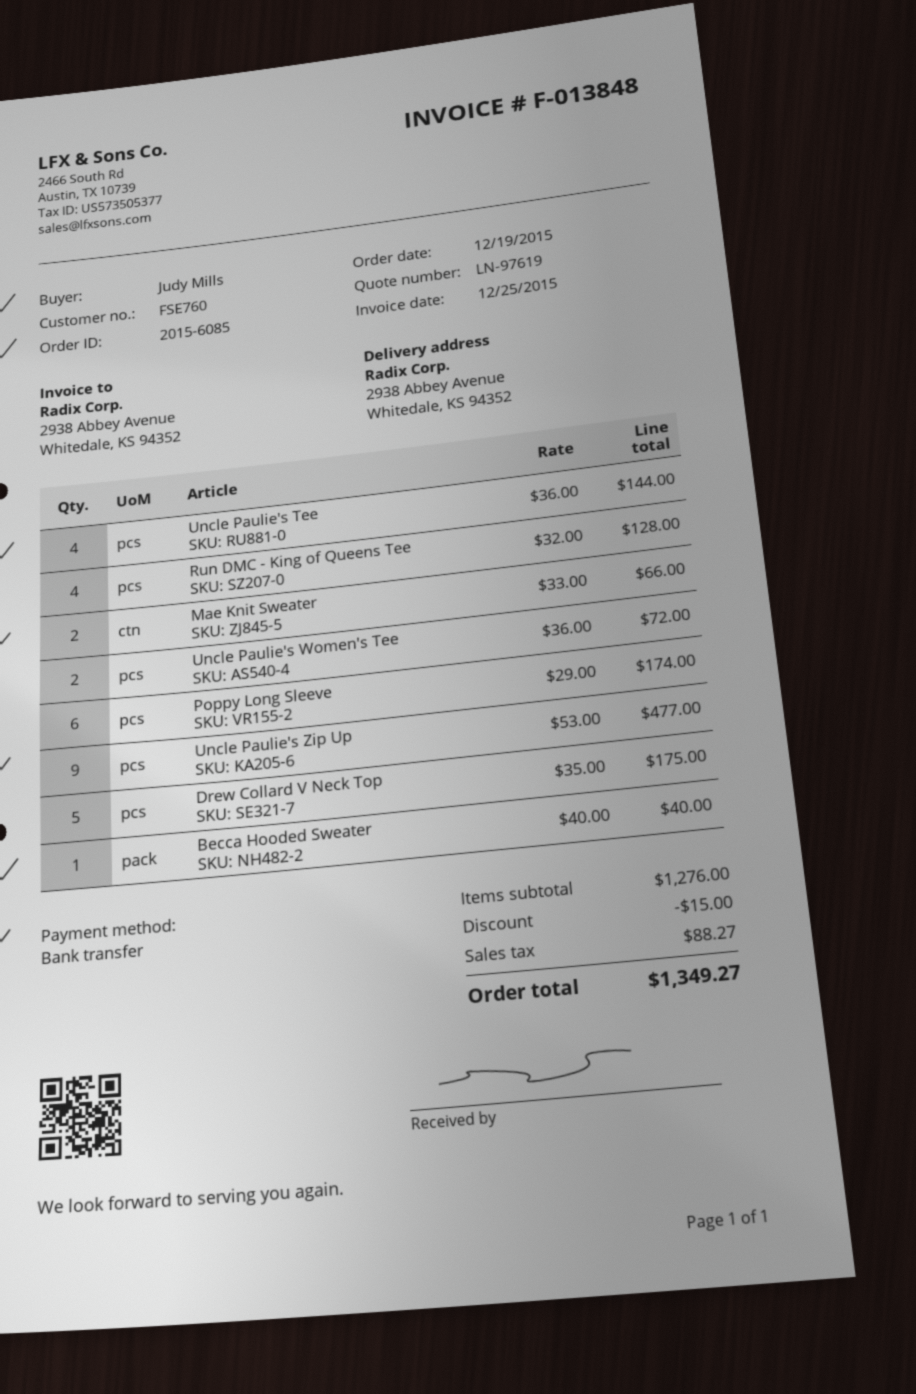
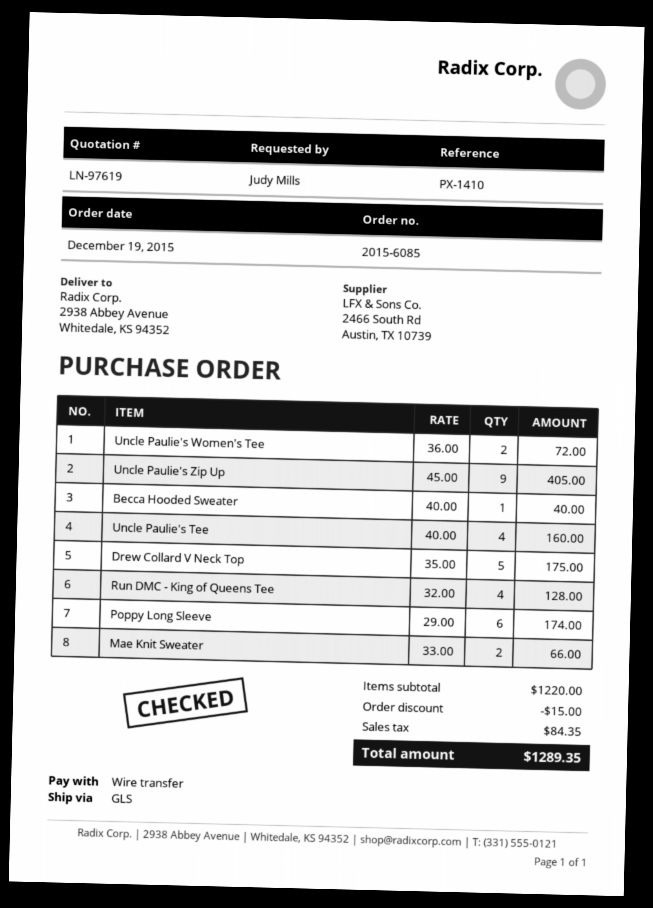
Uncle Paulie's Tee: 4 x 36.00 = 144.00 -> 4 x 40.00 = 160.00
Uncle Paulie's Zip Up: 9 x 53.00 = 477.00 -> 9 x 45.00 = 405.00
subtotal: 1276.00 -> 1220.00
tax: 88.27 -> 84.35
total: 1349.27 -> 1289.35

